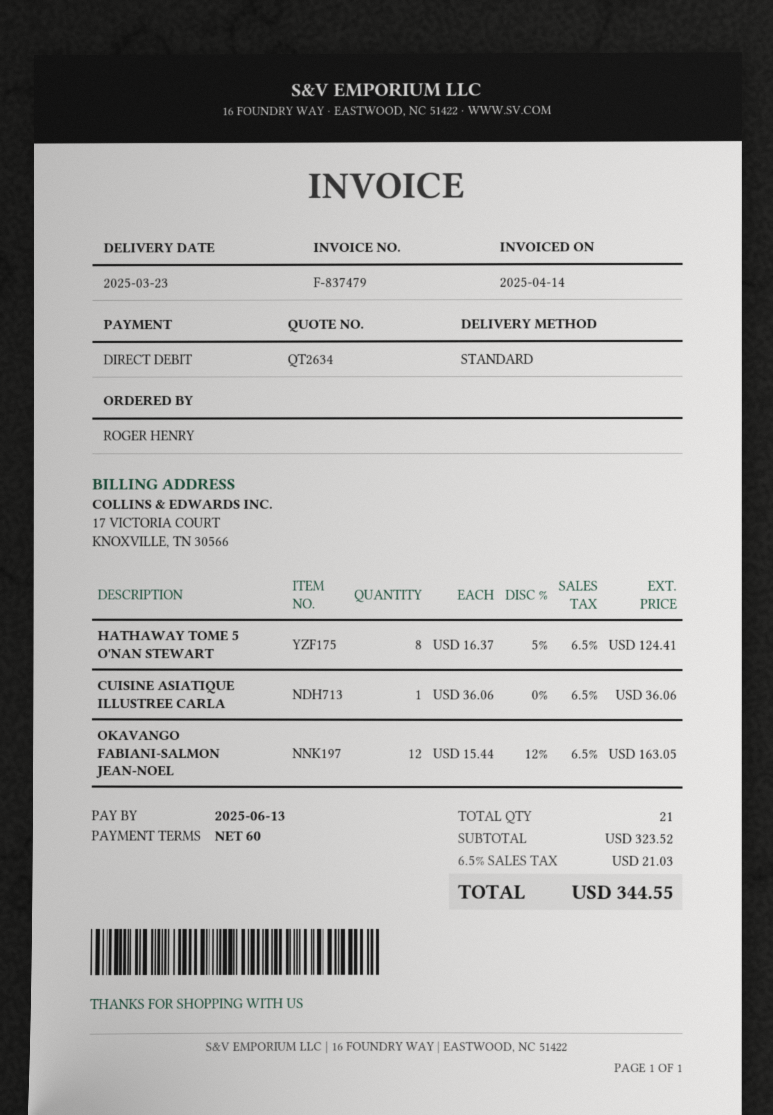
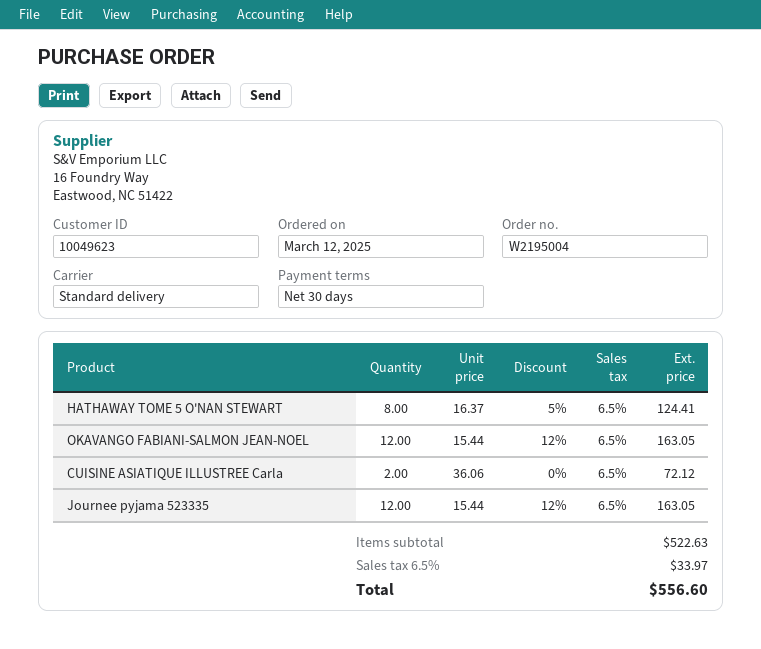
payment terms: 60 days -> 30 days
CUISINE ASIATIQUE ILLUSTREE CARLA: 1 x 36.06 = 36.06 -> 2 x 36.06 = 72.12
Journee pyjama 523335: none -> 12 x 15.44 - 12% = 163.05
subtotal: 323.52 -> 522.63
tax: 6.5% = 21.03 -> 6.5% = 33.97
total: 344.55 -> 556.60

